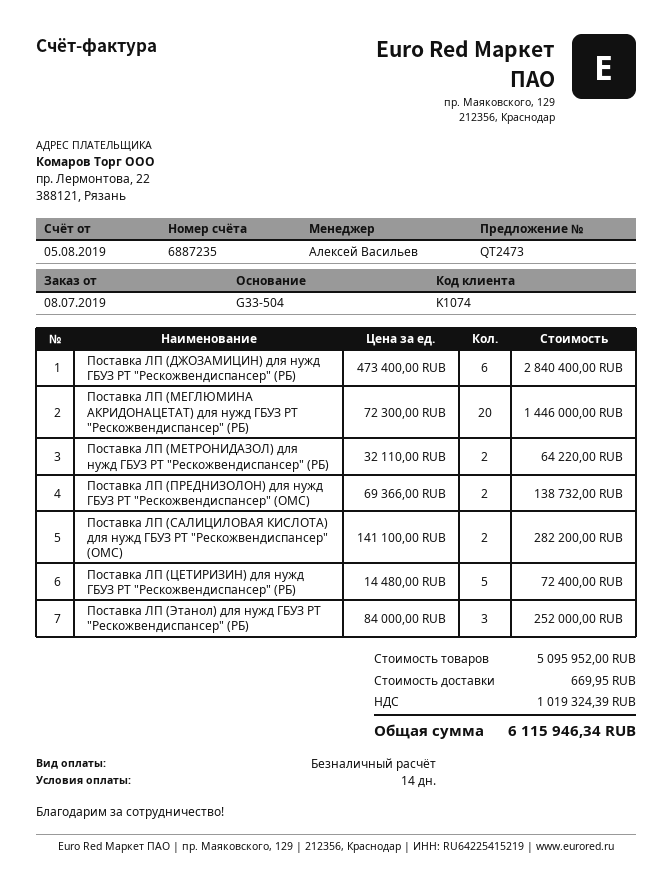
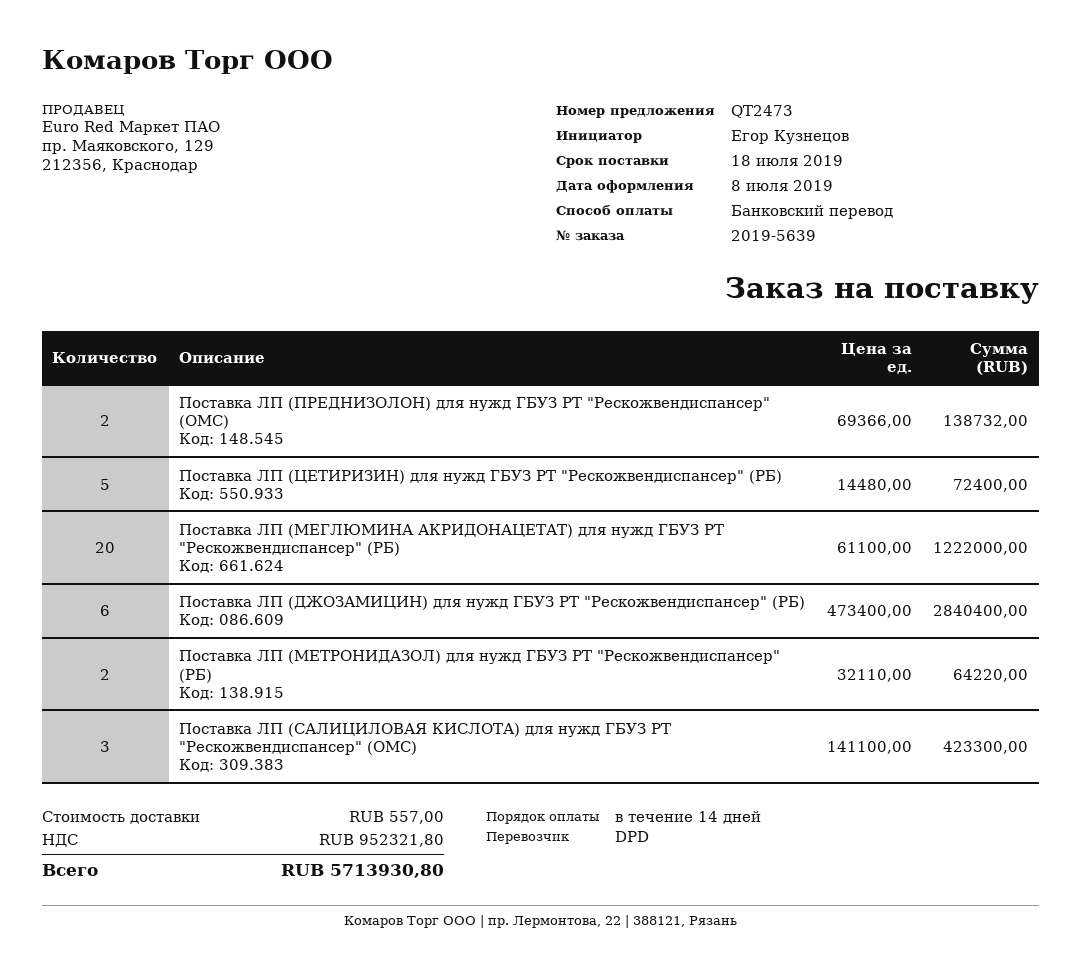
Поставка ЛП (МЕГЛЮМИНА АКРИДОНАЦЕТАТ) для нужд ГБУЗ РТ "Рескожвендиспансер" (РБ): 20 x 72300.00 = 1446000.00 -> 20 x 61100.00 = 1222000.00
Поставка ЛП (САЛИЦИЛОВАЯ КИСЛОТА) для нужд ГБУЗ РТ "Рескожвендиспансер" (ОМС): 2 x 141100.00 = 282200.00 -> 3 x 141100.00 = 423300.00
Поставка ЛП (Этанол) для нужд ГБУЗ РТ "Рескожвендиспансер" (РБ): 3 x 84000.00 = 252000.00 -> none
shipping: 669.95 -> 557.00
tax: 1019324.39 -> 952321.80
total: 6115946.34 -> 5713930.80

